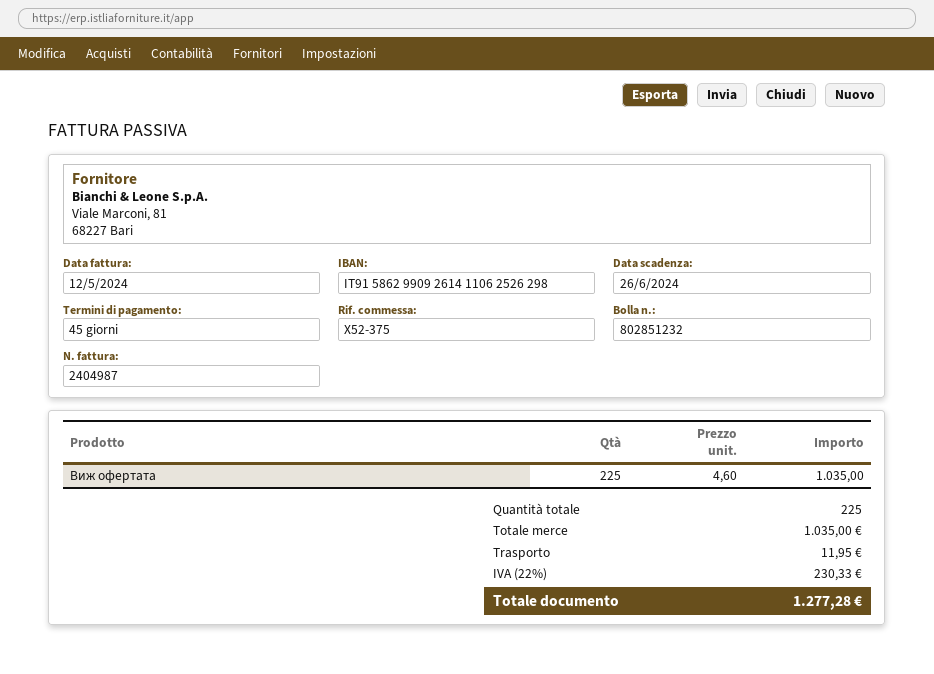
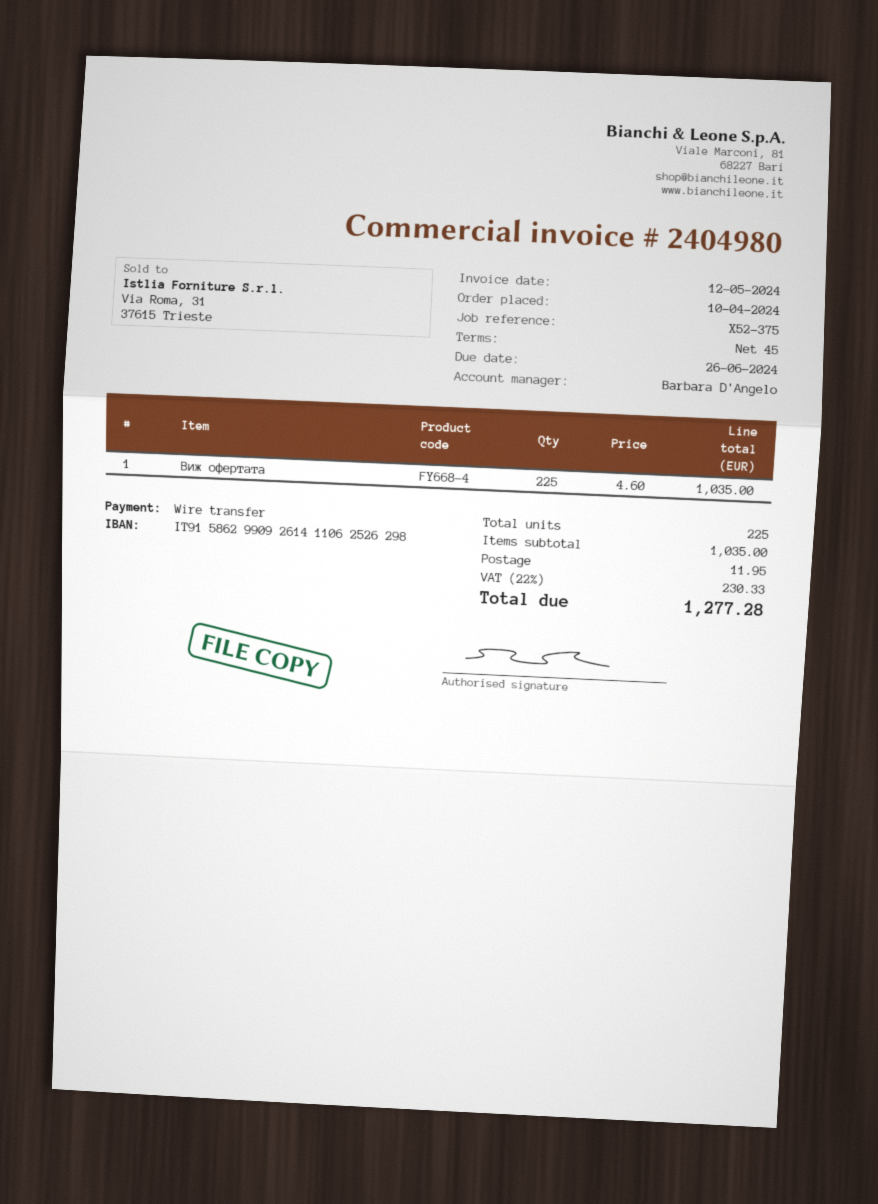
invoice number: 2404987 -> 2404980

